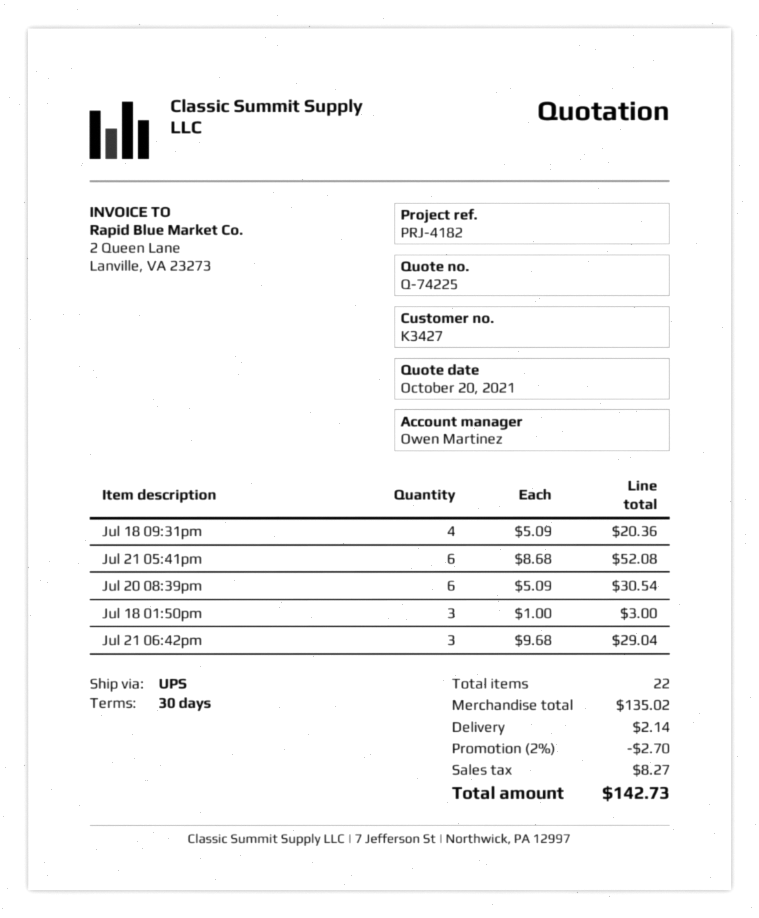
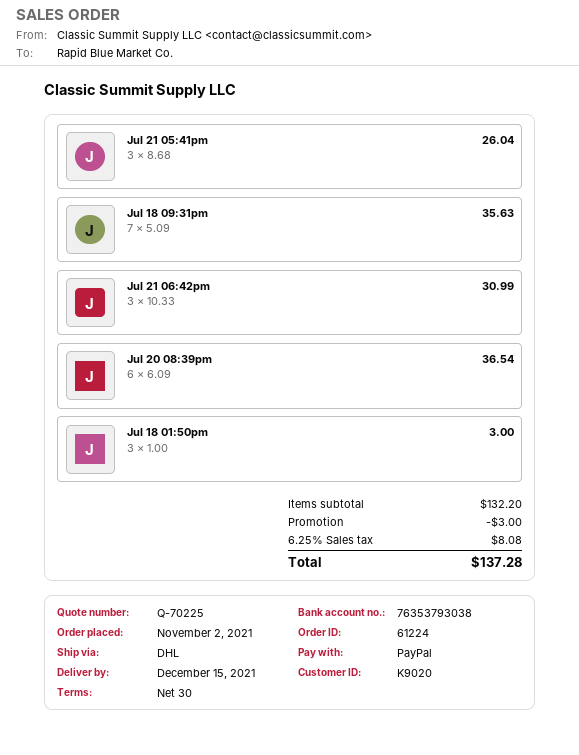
quote number: Q-74225 -> Q-70225
customer number: K3427 -> K9020
shipping method: UPS -> DHL
Jul 18 09:31pm: 4 x 5.09 = 20.36 -> 7 x 5.09 = 35.63
Jul 21 05:41pm: 6 x 8.68 = 52.08 -> 3 x 8.68 = 26.04
Jul 20 08:39pm: 6 x 5.09 = 30.54 -> 6 x 6.09 = 36.54
Jul 21 06:42pm: 3 x 9.68 = 29.04 -> 3 x 10.33 = 30.99
subtotal: 135.02 -> 132.20
discount: 2.70 -> 3.00
shipping: 2.14 -> none
tax: 8.27 -> 8.08
total: 142.73 -> 137.28

